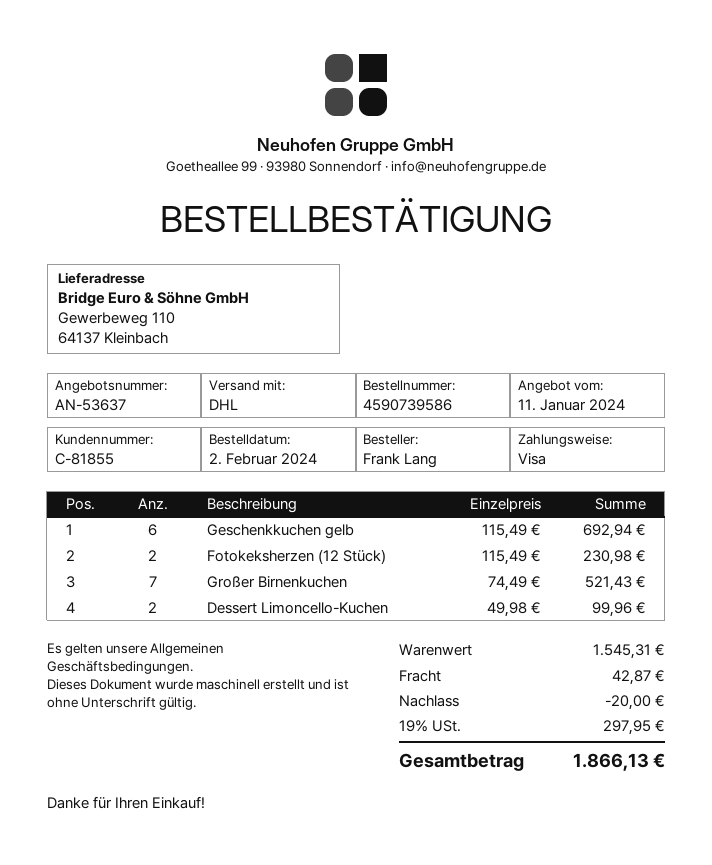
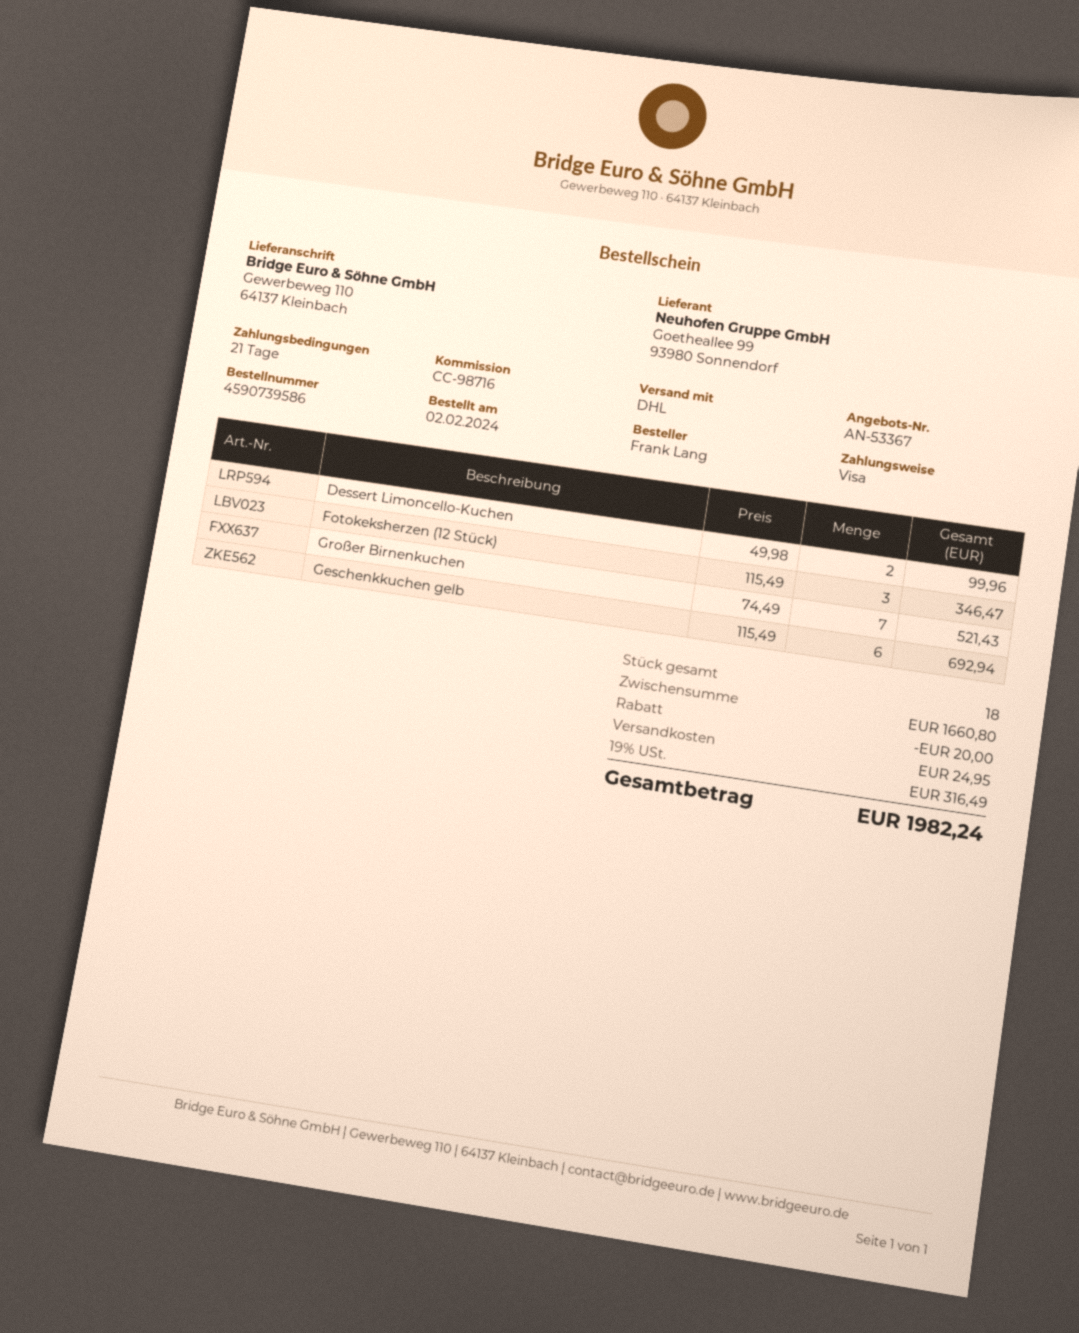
quote number: AN-53637 -> AN-53367
Fotokeksherzen (12 Stück): 2 x 115.49 = 230.98 -> 3 x 115.49 = 346.47
subtotal: 1545.31 -> 1660.80
shipping: 42.87 -> 24.95
tax: 19% = 297.95 -> 19% = 316.49
total: 1866.13 -> 1982.24

